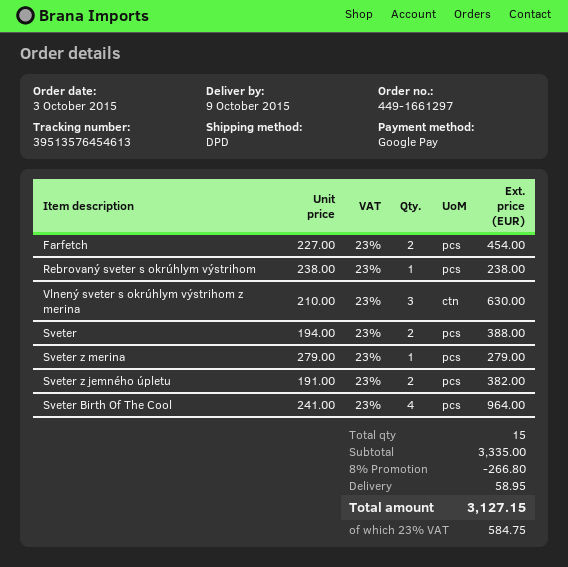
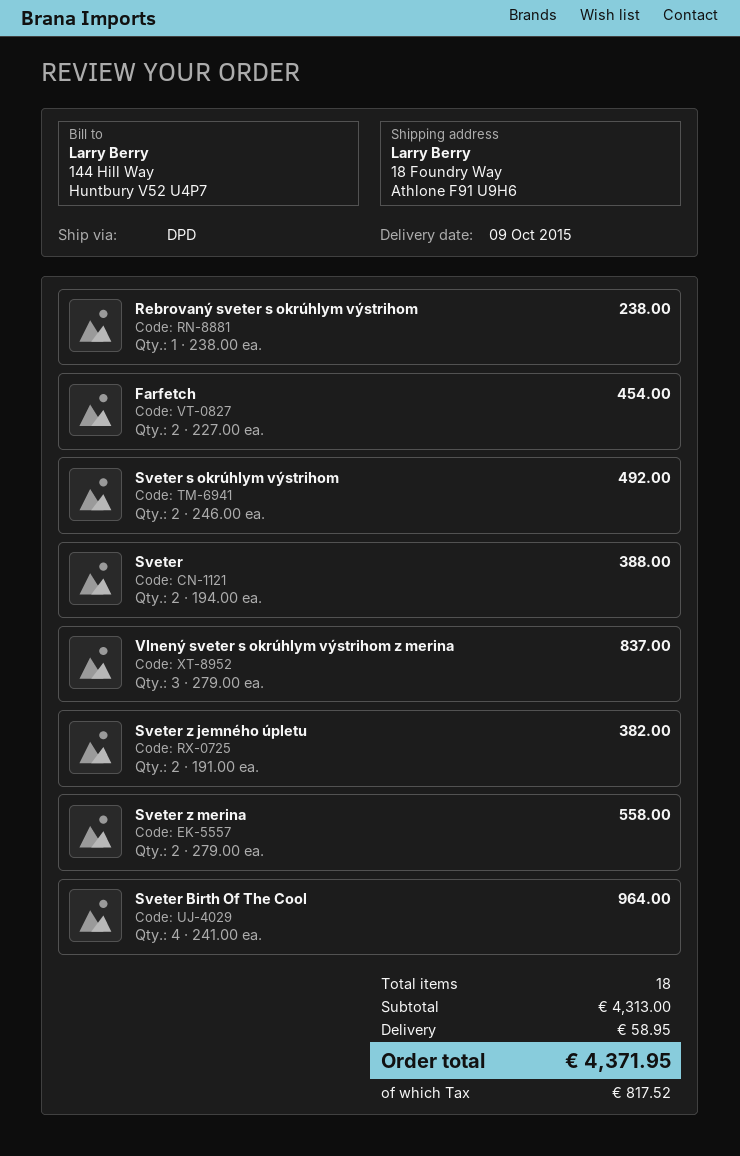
Vlnený sveter s okrúhlym výstrihom z merina: 3 x 210.00 = 630.00 -> 3 x 279.00 = 837.00
Sveter z merina: 1 x 279.00 = 279.00 -> 2 x 279.00 = 558.00
Sveter s okrúhlym výstrihom: none -> 2 x 246.00 = 492.00
total quantity: 15 -> 18
subtotal: 3335.00 -> 4313.00
discount: 8% = 266.80 -> none
tax: 584.75 -> 817.52
total: 3127.15 -> 4371.95

